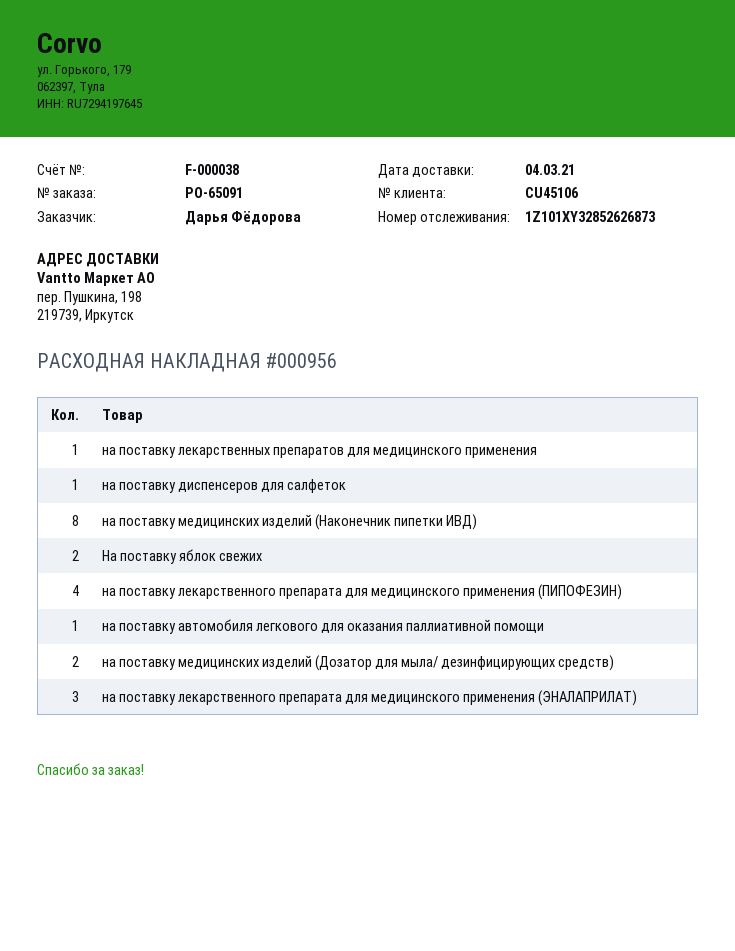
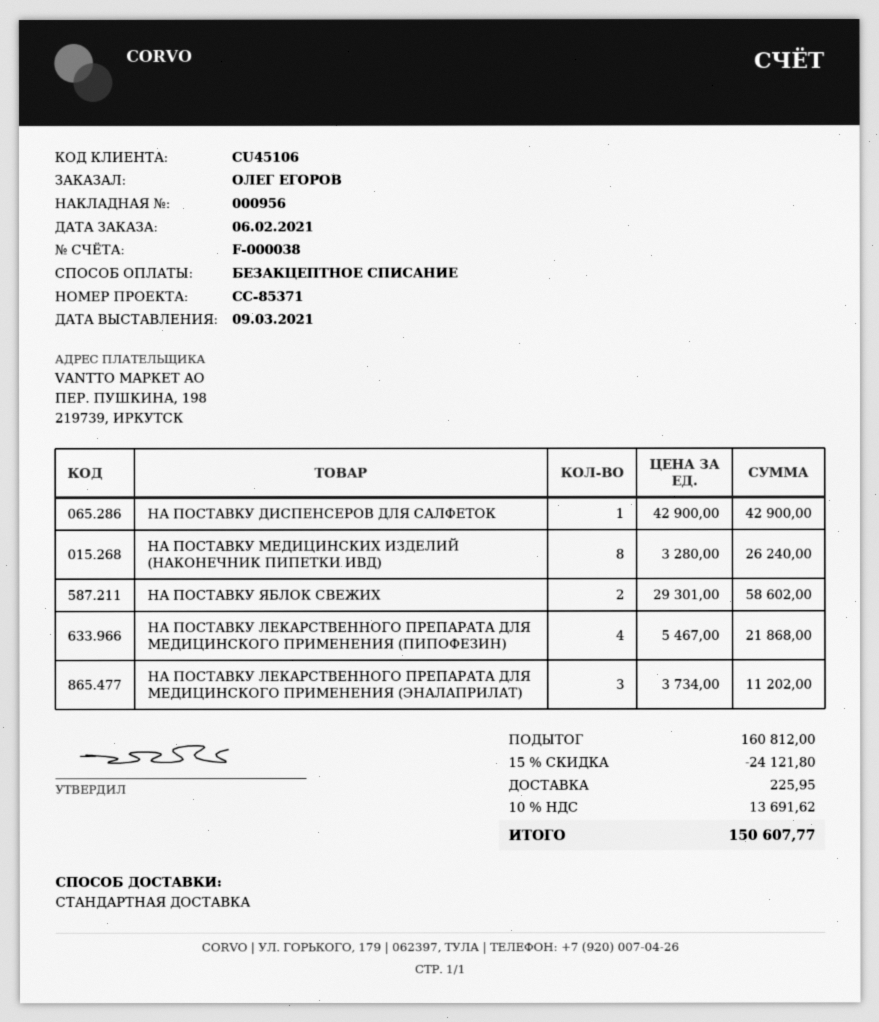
ordered by: Дарья Фёдорова -> ОЛЕГ ЕГОРОВ
на поставку лекарственных препаратов для медицинского применения: 1 -> none
на поставку автомобиля легкового для оказания паллиативной помощи: 1 -> none
на поставку медицинских изделий (Дозатор для мыла/ дезинфицирующих средств): 2 -> none

